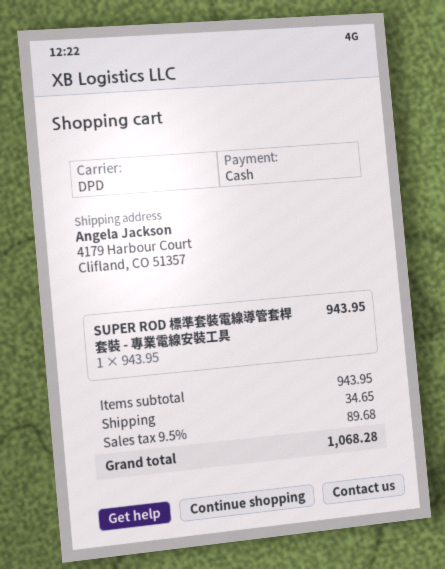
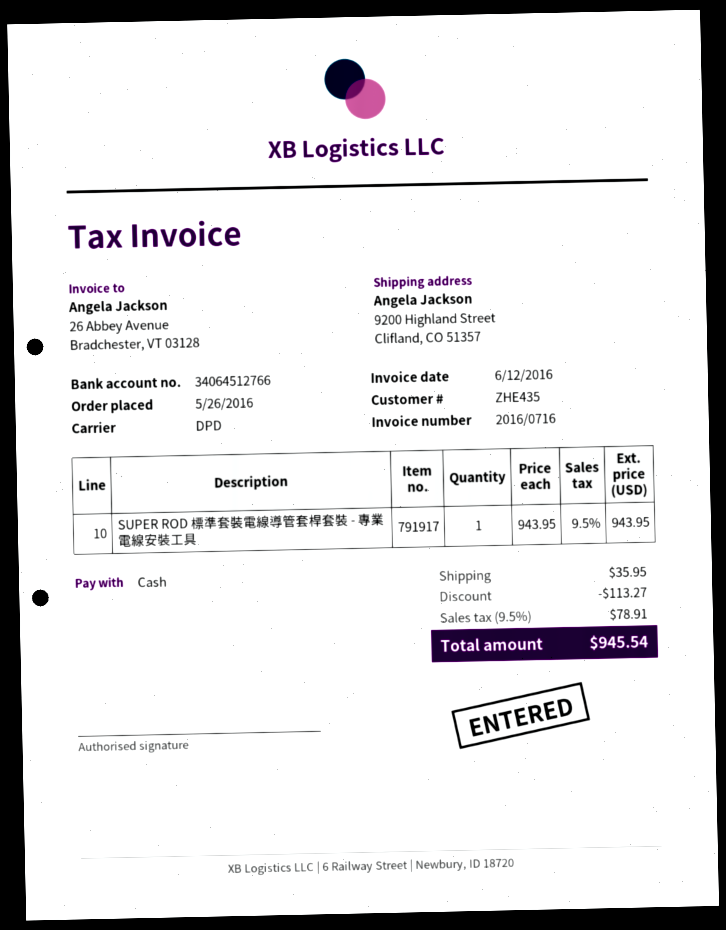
ship to: 4179 Harbour Court, Clifland, CO 51357 -> 9200 Highland Street, Clifland, CO 51357
discount: none -> 113.27
shipping: 34.65 -> 35.95
tax: 9.5% = 89.68 -> 9.5% = 78.91
total: 1068.28 -> 945.54

